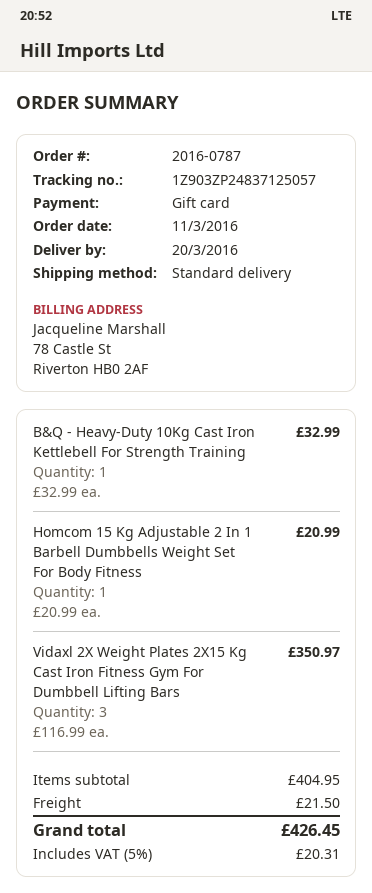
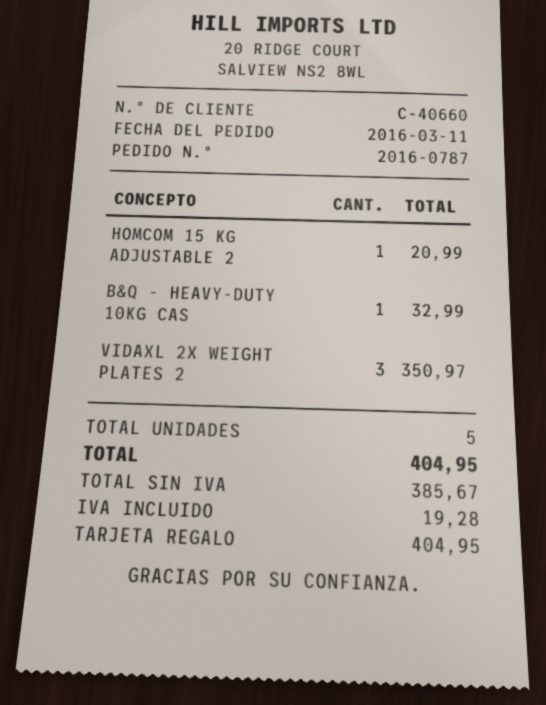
shipping: 21.50 -> none
tax: 20.31 -> 19.28
total: 426.45 -> 404.95

